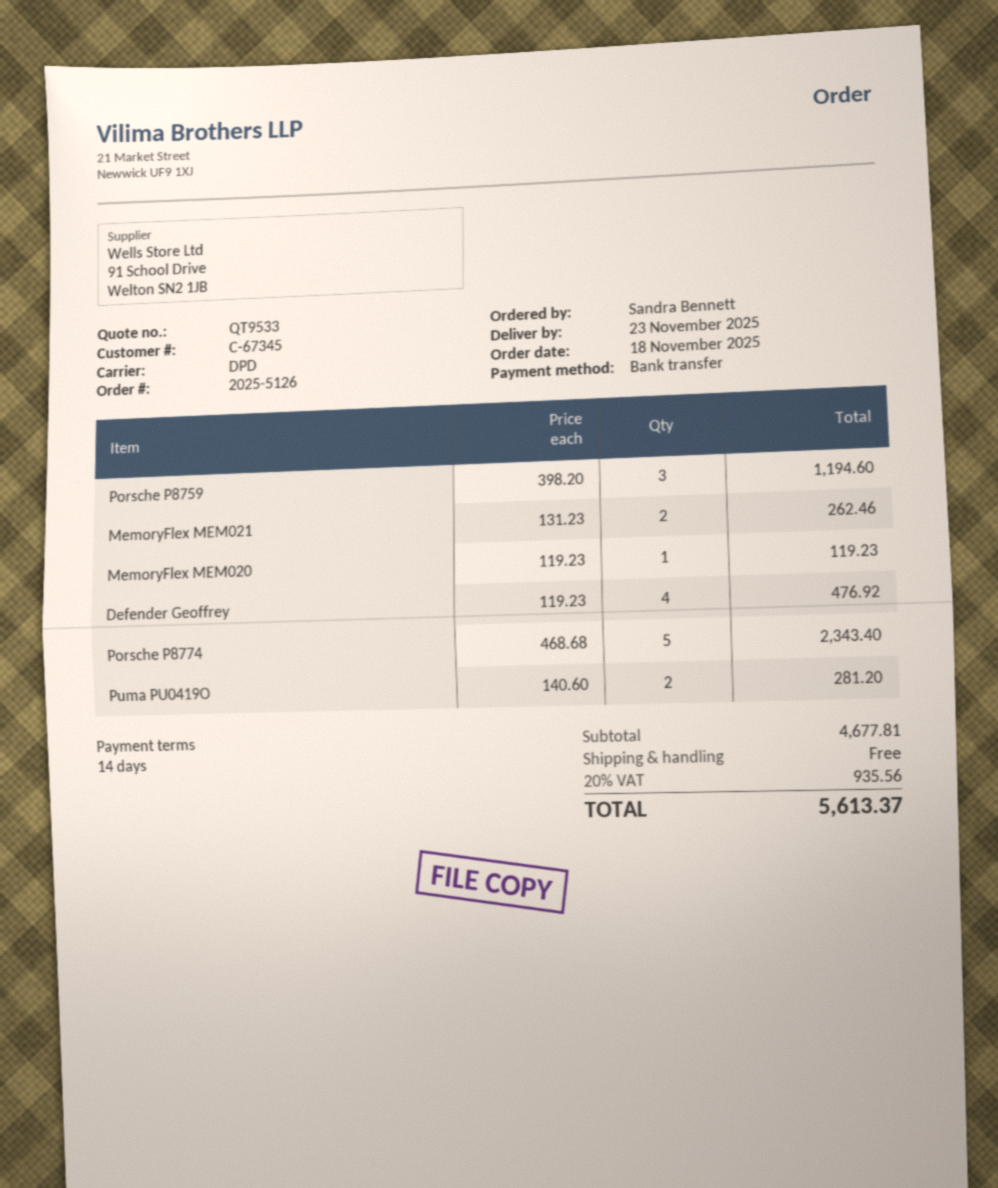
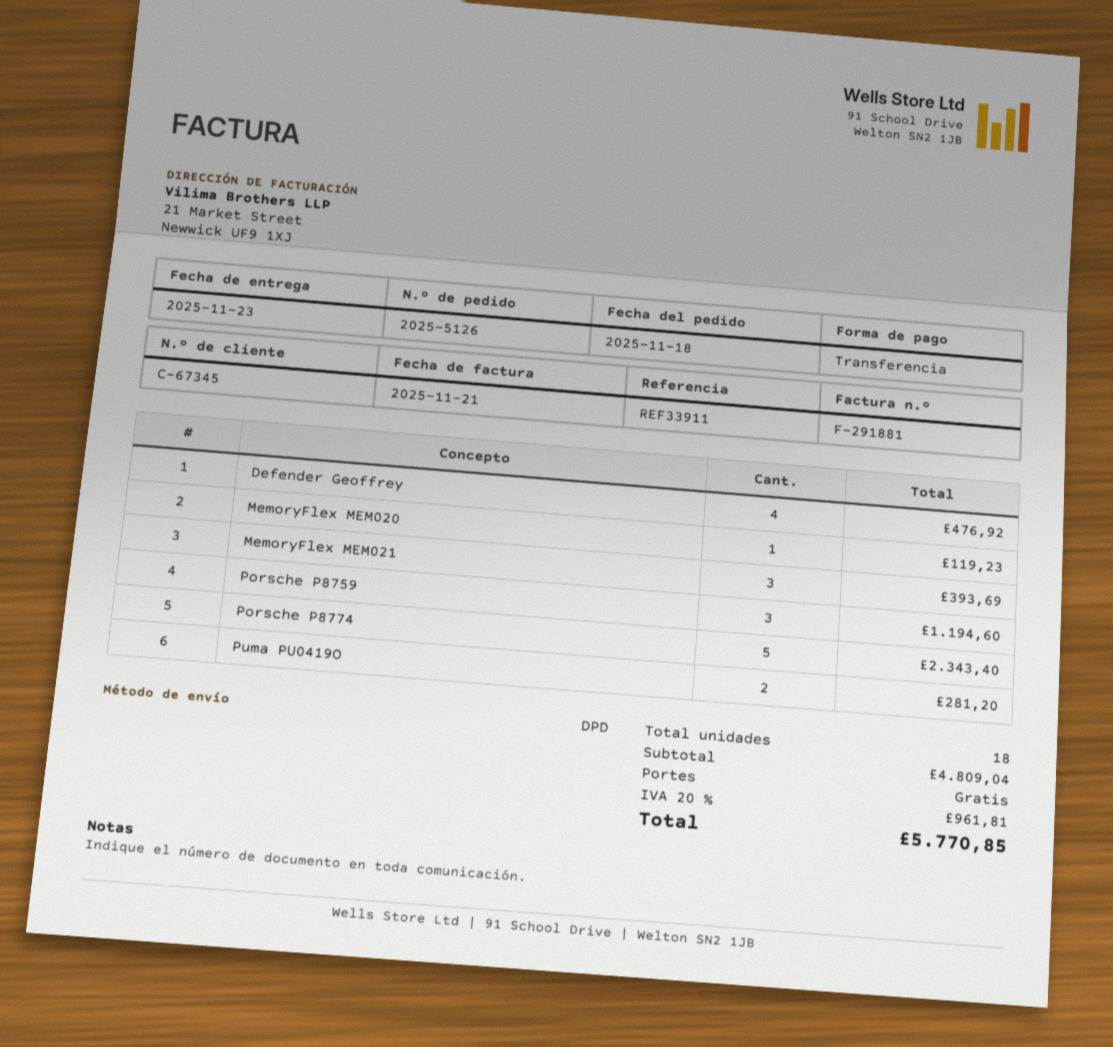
MemoryFlex MEM021: 2 for 262.46 -> 3 for 393.69
subtotal: 4677.81 -> 4809.04
tax: 20% = 935.56 -> 20% = 961.81
total: 5613.37 -> 5770.85

